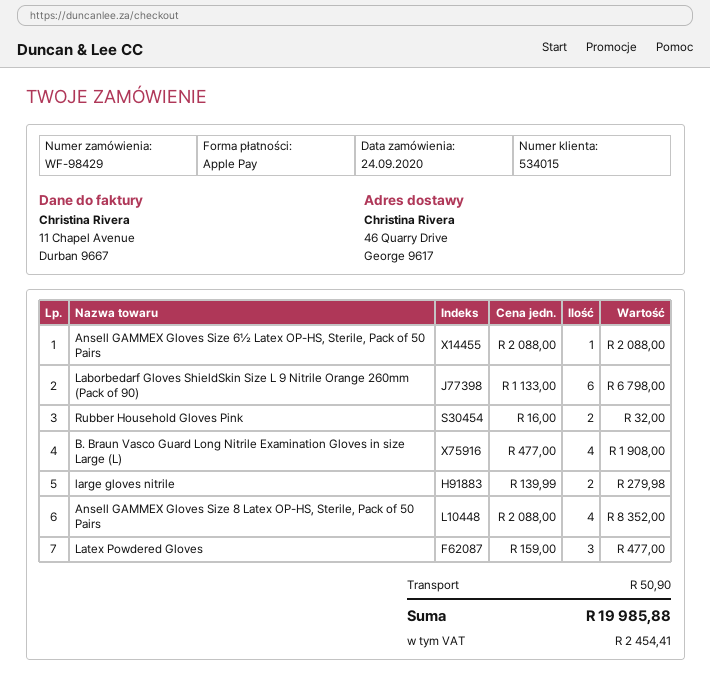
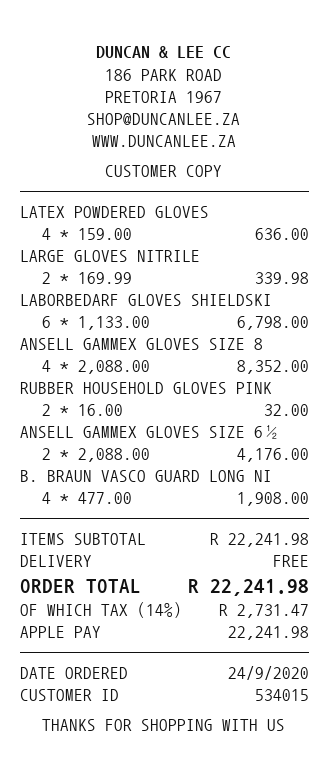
Ansell GAMMEX Gloves Size 6½ Latex OP-HS, Sterile, Pack of 50 Pairs: 1 x 2088.00 = 2088.00 -> 2 x 2088.00 = 4176.00
large gloves nitrile: 2 x 139.99 = 279.98 -> 2 x 169.99 = 339.98
Latex Powdered Gloves: 3 x 159.00 = 477.00 -> 4 x 159.00 = 636.00
shipping: 50.90 -> 0.00
tax: 2454.41 -> 2731.47
total: 19985.88 -> 22241.98

